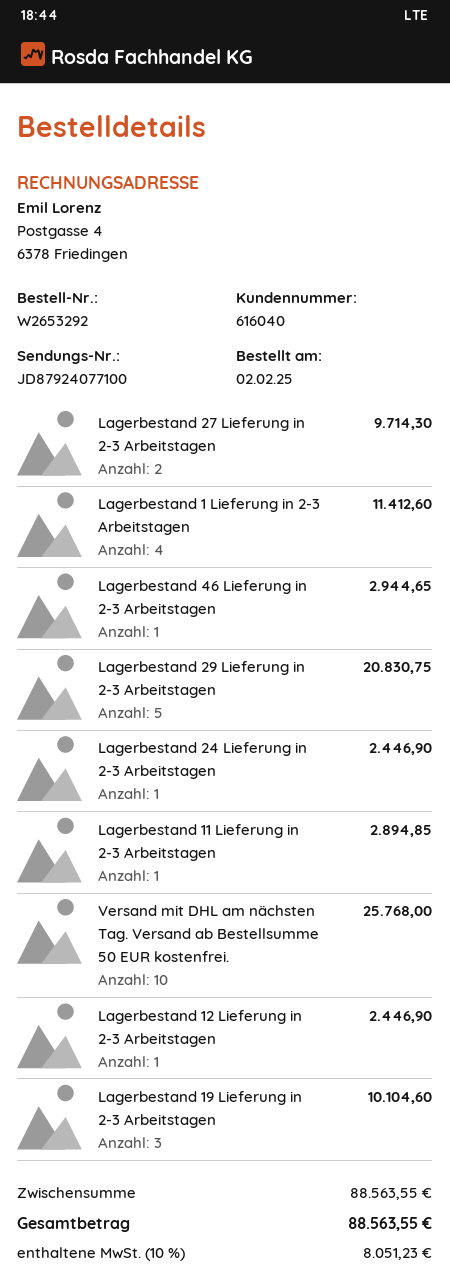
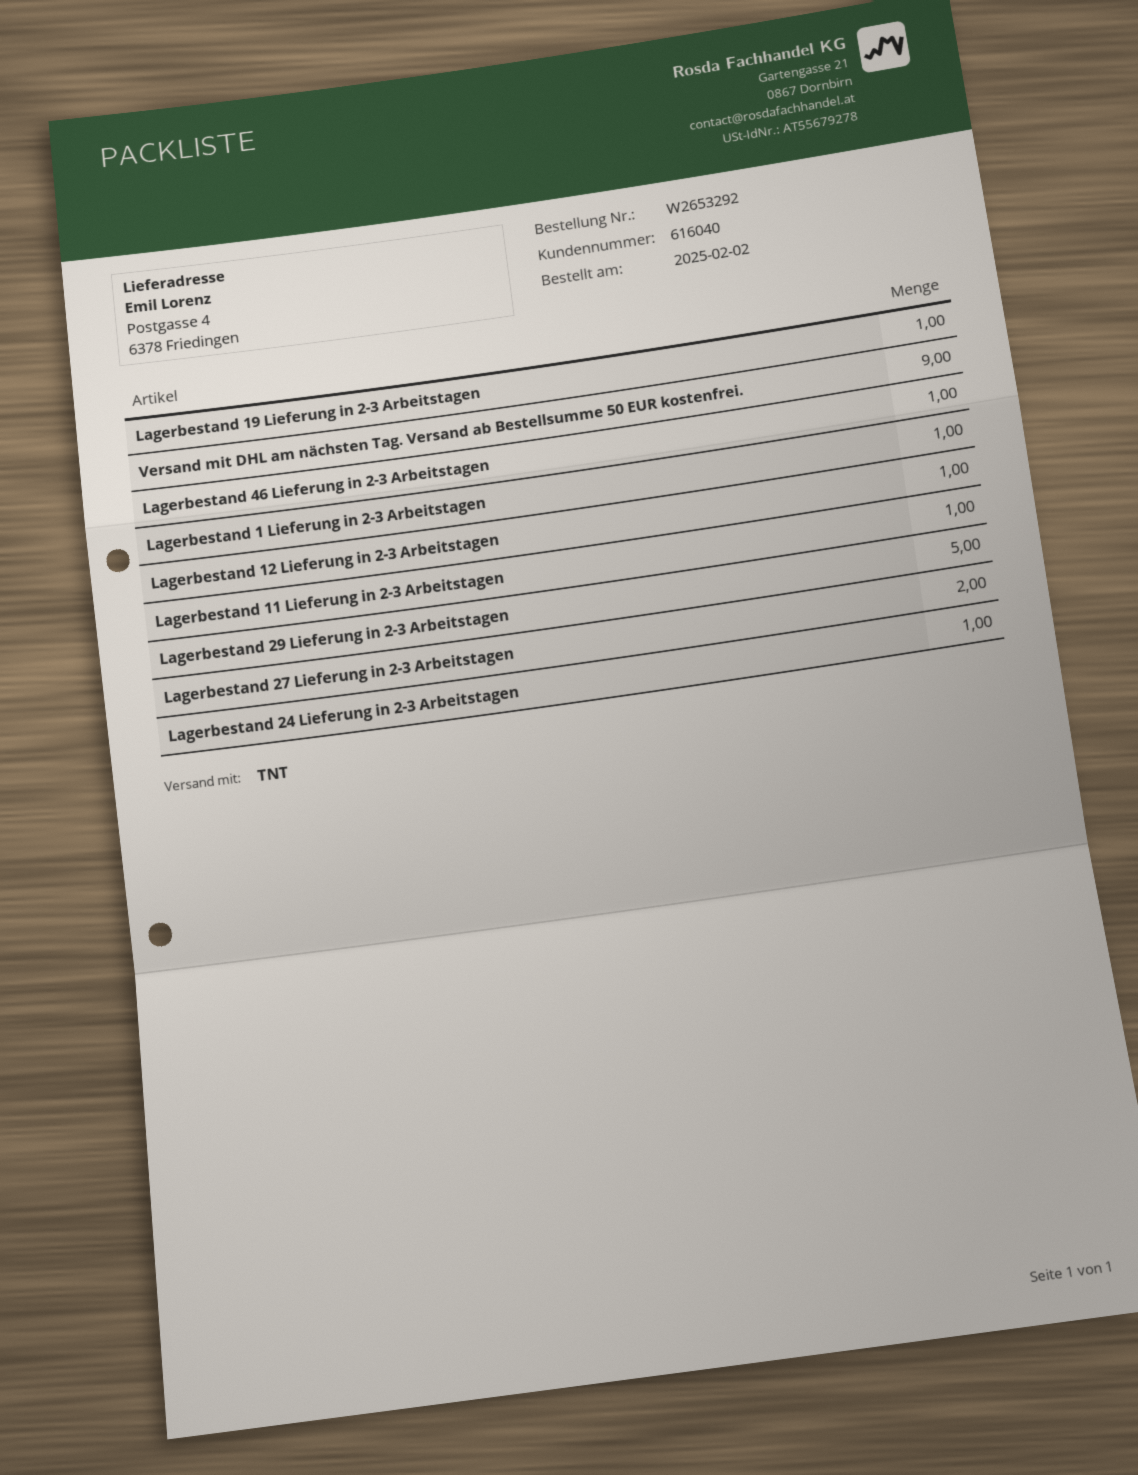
Lagerbestand 1 Lieferung in 2-3 Arbeitstagen: 4 -> 1
Versand mit DHL am nächsten Tag. Versand ab Bestellsumme 50 EUR kostenfrei.: 10 -> 9
Lagerbestand 19 Lieferung in 2-3 Arbeitstagen: 3 -> 1

